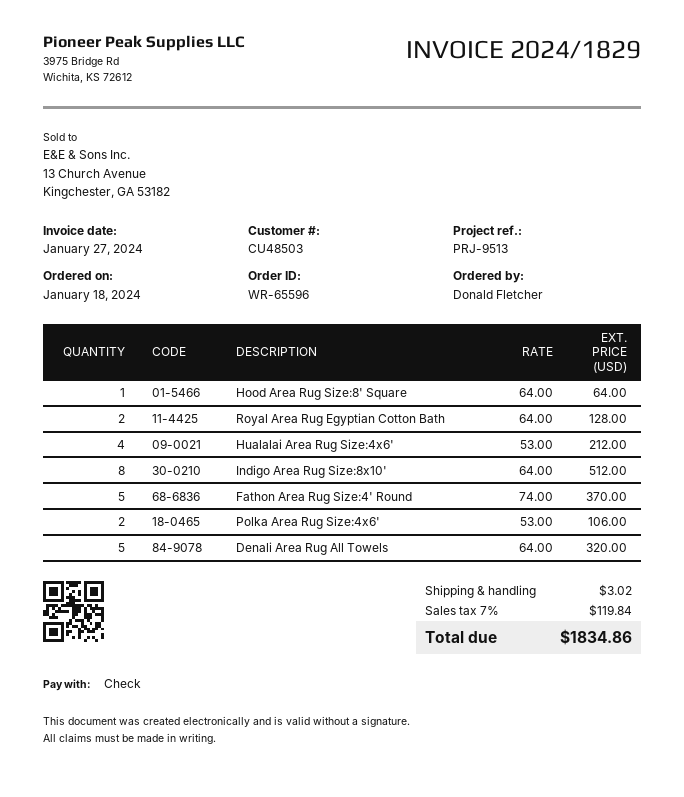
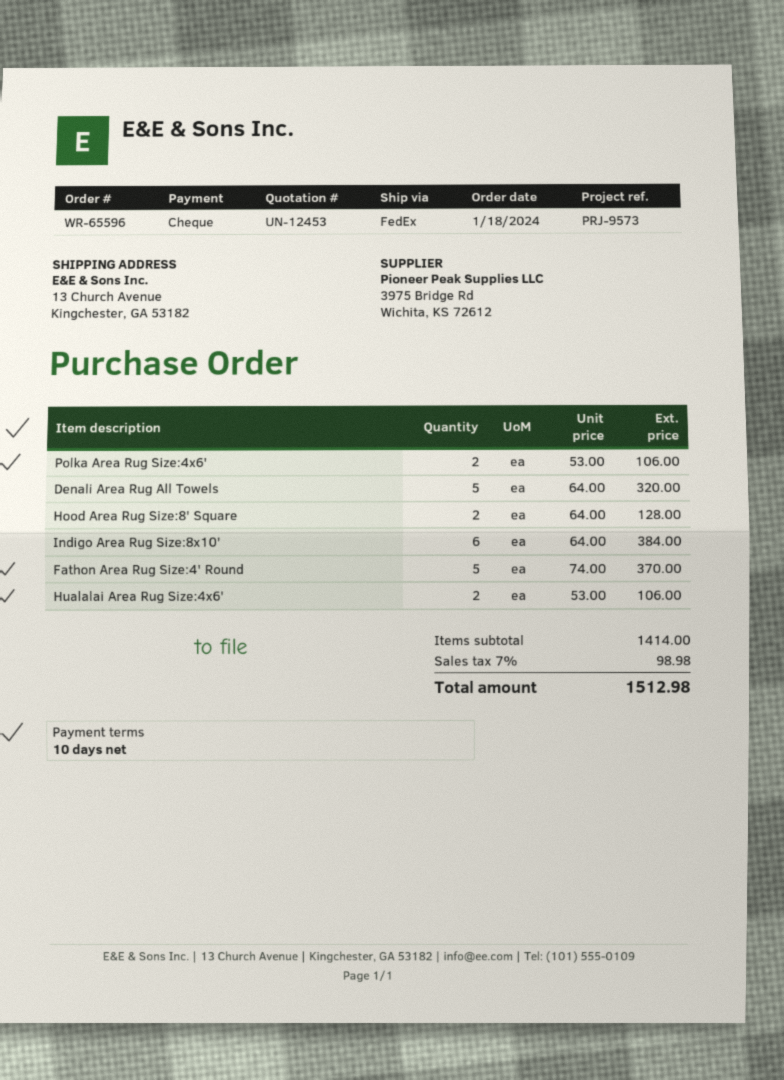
reference: PRJ-9513 -> PRJ-9573
Hood Area Rug Size:8' Square: 1 x 64.00 = 64.00 -> 2 x 64.00 = 128.00
Royal Area Rug Egyptian Cotton Bath: 2 x 64.00 = 128.00 -> none
Hualalai Area Rug Size:4x6': 4 x 53.00 = 212.00 -> 2 x 53.00 = 106.00
Indigo Area Rug Size:8x10': 8 x 64.00 = 512.00 -> 6 x 64.00 = 384.00
shipping: 3.02 -> none
tax: 7% = 119.84 -> 7% = 98.98
total: 1834.86 -> 1512.98

